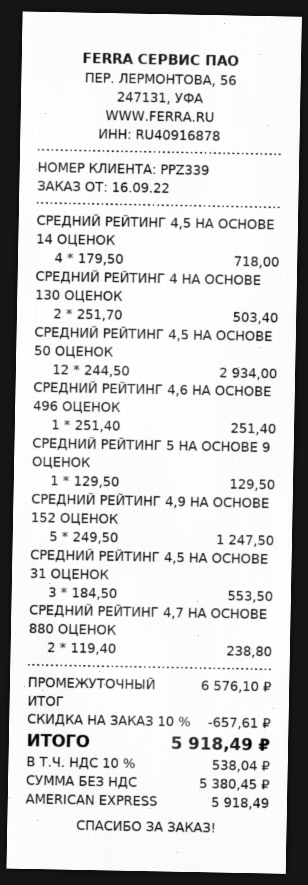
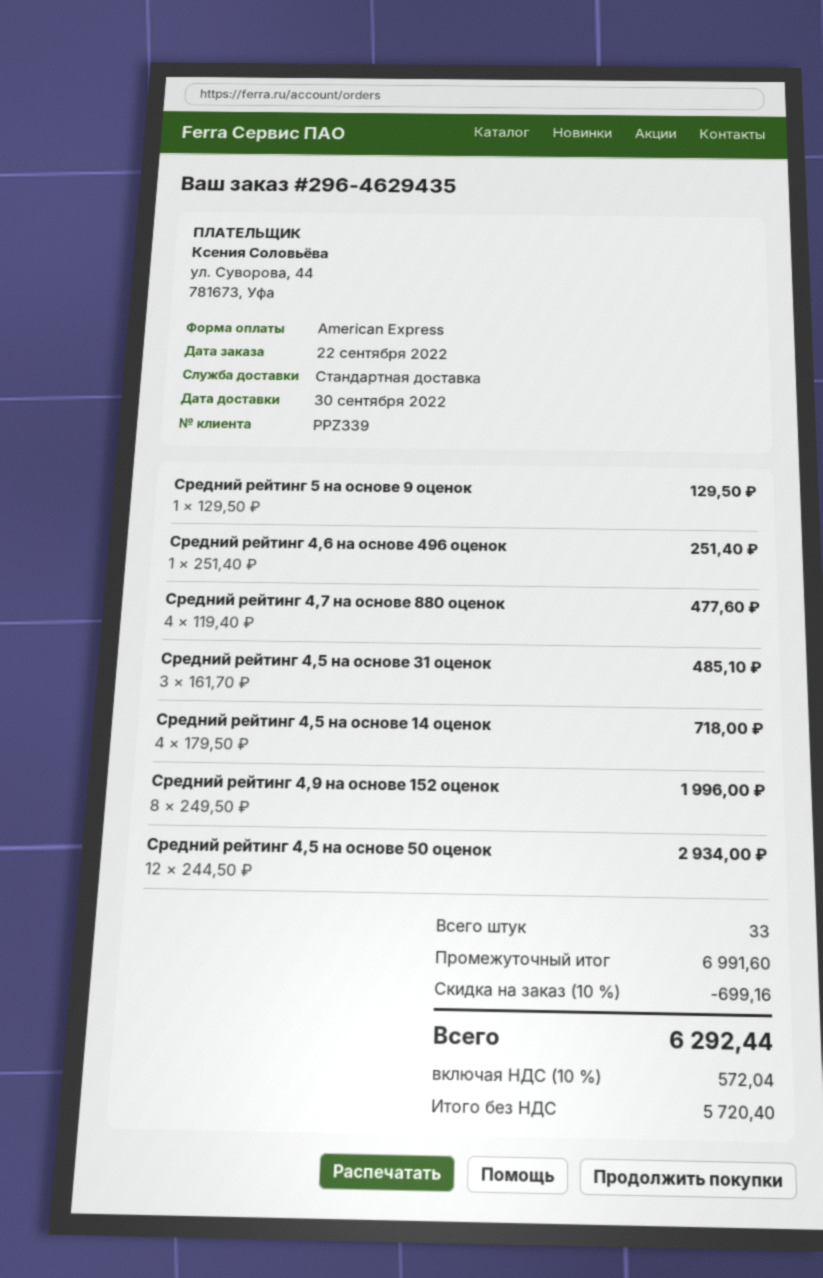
order date: 2022-09-16 -> 2022-09-22
СРЕДНИЙ РЕЙТИНГ 4 НА ОСНОВЕ 130 ОЦЕНОК: 2 x 251.70 = 503.40 -> none
СРЕДНИЙ РЕЙТИНГ 4,9 НА ОСНОВЕ 152 ОЦЕНОК: 5 x 249.50 = 1247.50 -> 8 x 249.50 = 1996.00
СРЕДНИЙ РЕЙТИНГ 4,5 НА ОСНОВЕ 31 ОЦЕНОК: 3 x 184.50 = 553.50 -> 3 x 161.70 = 485.10
СРЕДНИЙ РЕЙТИНГ 4,7 НА ОСНОВЕ 880 ОЦЕНОК: 2 x 119.40 = 238.80 -> 4 x 119.40 = 477.60
subtotal: 6576.10 -> 6991.60
discount: 10% = 657.61 -> 10% = 699.16
net: 5380.45 -> 5720.40
tax: 10% = 538.04 -> 10% = 572.04
total: 5918.49 -> 6292.44

